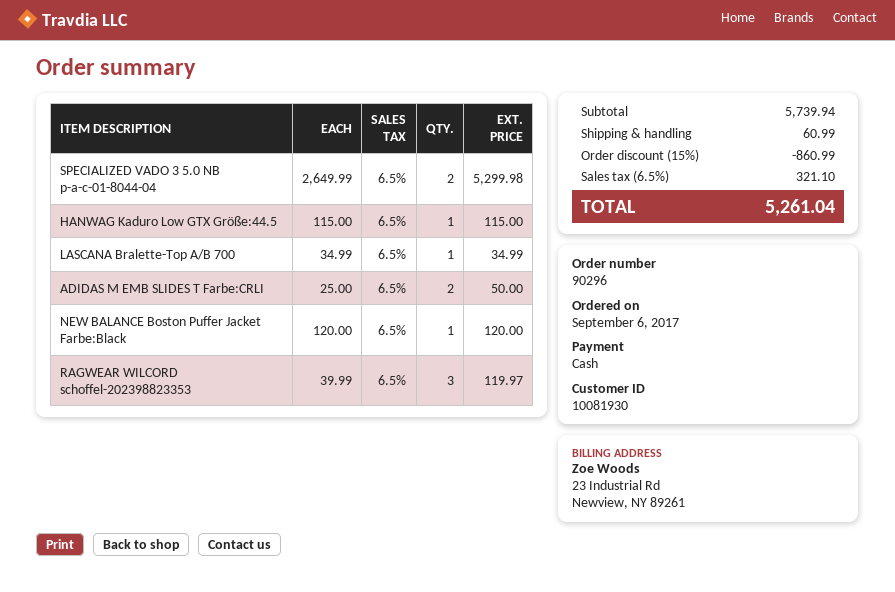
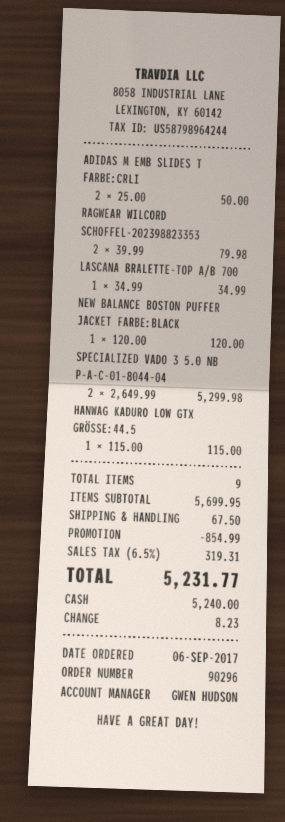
RAGWEAR WILCORD schoffel-202398823353: 3 x 39.99 = 119.97 -> 2 x 39.99 = 79.98
subtotal: 5739.94 -> 5699.95
discount: 860.99 -> 854.99
shipping: 60.99 -> 67.50
tax: 6.5% = 321.10 -> 6.5% = 319.31
total: 5261.04 -> 5231.77

